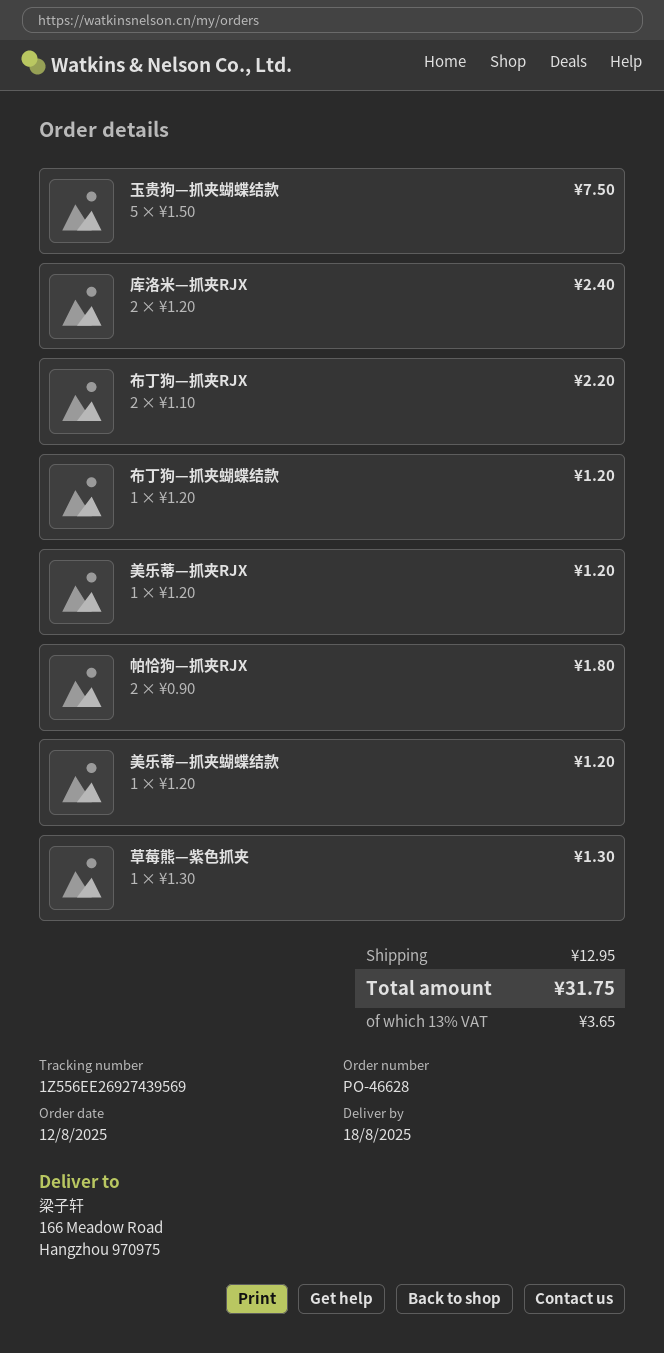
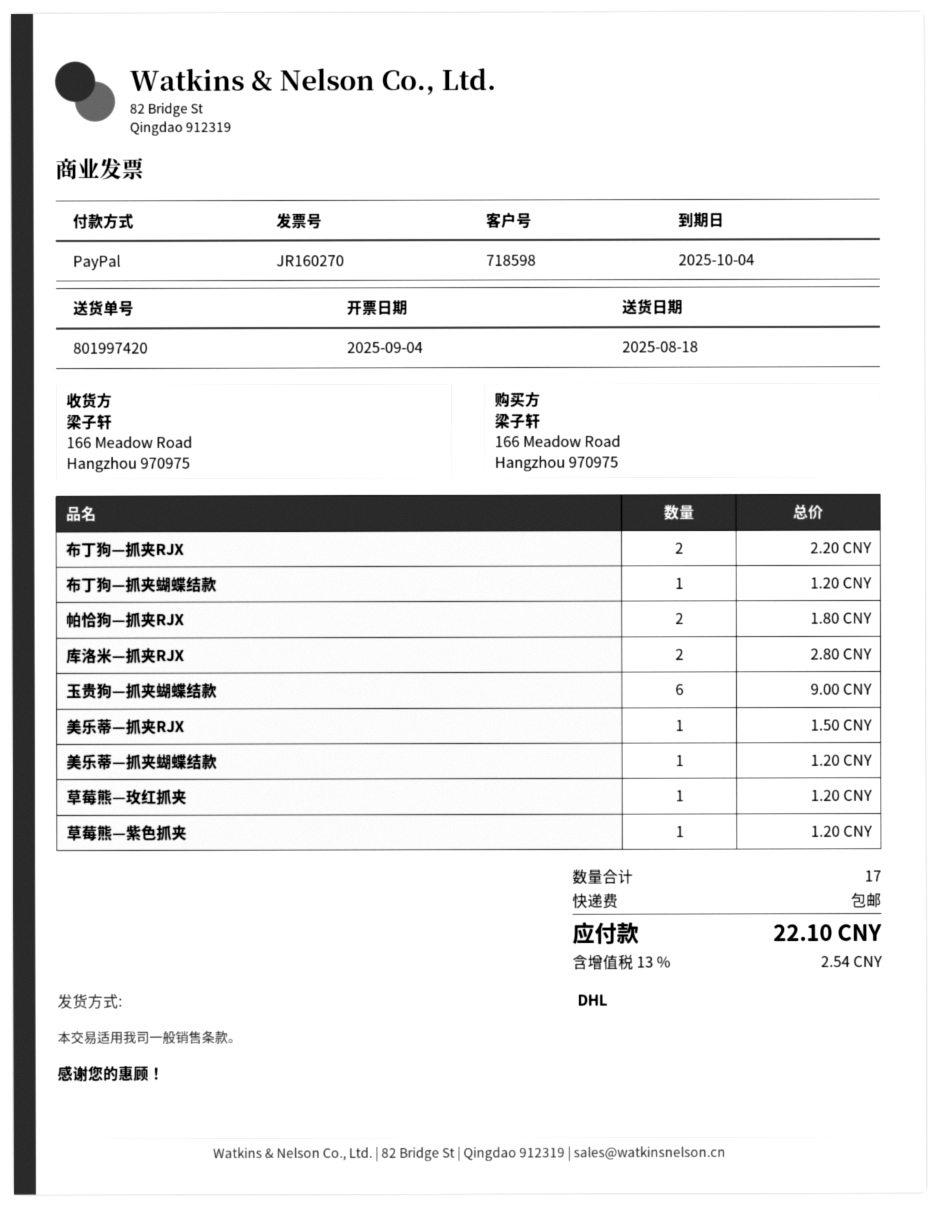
玉贵狗—抓夹蝴蝶结款: 5 for 7.50 -> 6 for 9.00
库洛米—抓夹RJX: 2 for 2.40 -> 2 for 2.80
美乐蒂—抓夹RJX: 1 for 1.20 -> 1 for 1.50
草莓熊—紫色抓夹: 1 for 1.30 -> 1 for 1.20
草莓熊—玫红抓夹: none -> 1 for 1.20
shipping: 12.95 -> 0.00
tax: 13% = 3.65 -> 13% = 2.54
total: 31.75 -> 22.10

